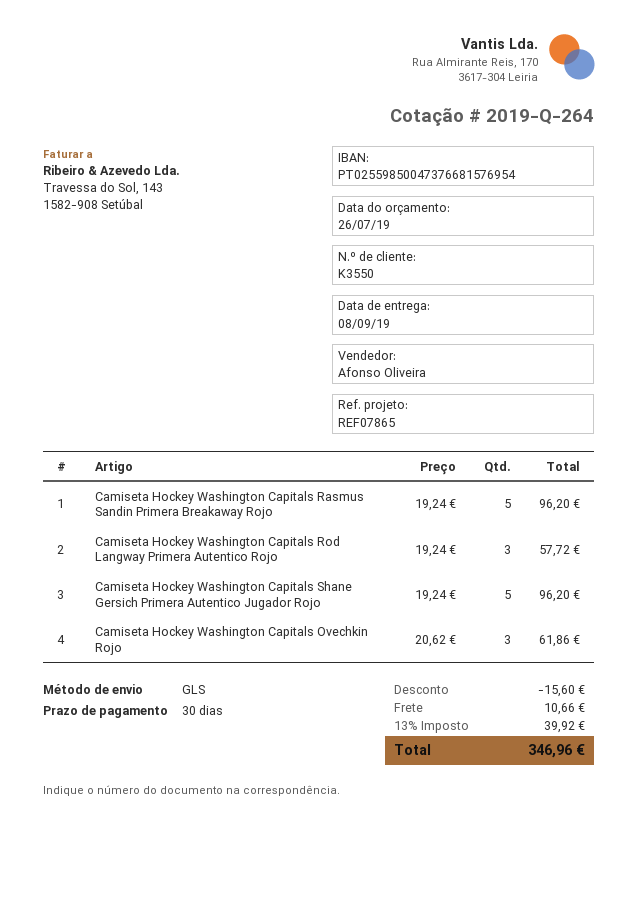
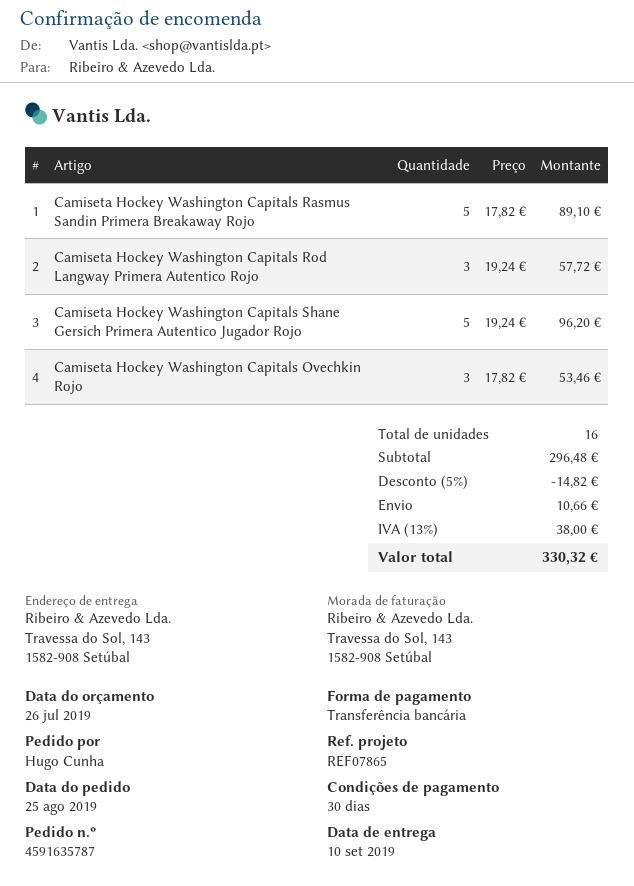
delivery date: 2019-09-08 -> 2019-09-10
Camiseta Hockey Washington Capitals Rasmus Sandin Primera Breakaway Rojo: 5 x 19.24 = 96.20 -> 5 x 17.82 = 89.10
Camiseta Hockey Washington Capitals Ovechkin Rojo: 3 x 20.62 = 61.86 -> 3 x 17.82 = 53.46
discount: 15.60 -> 14.82
tax: 13% = 39.92 -> 13% = 38.00
total: 346.96 -> 330.32

